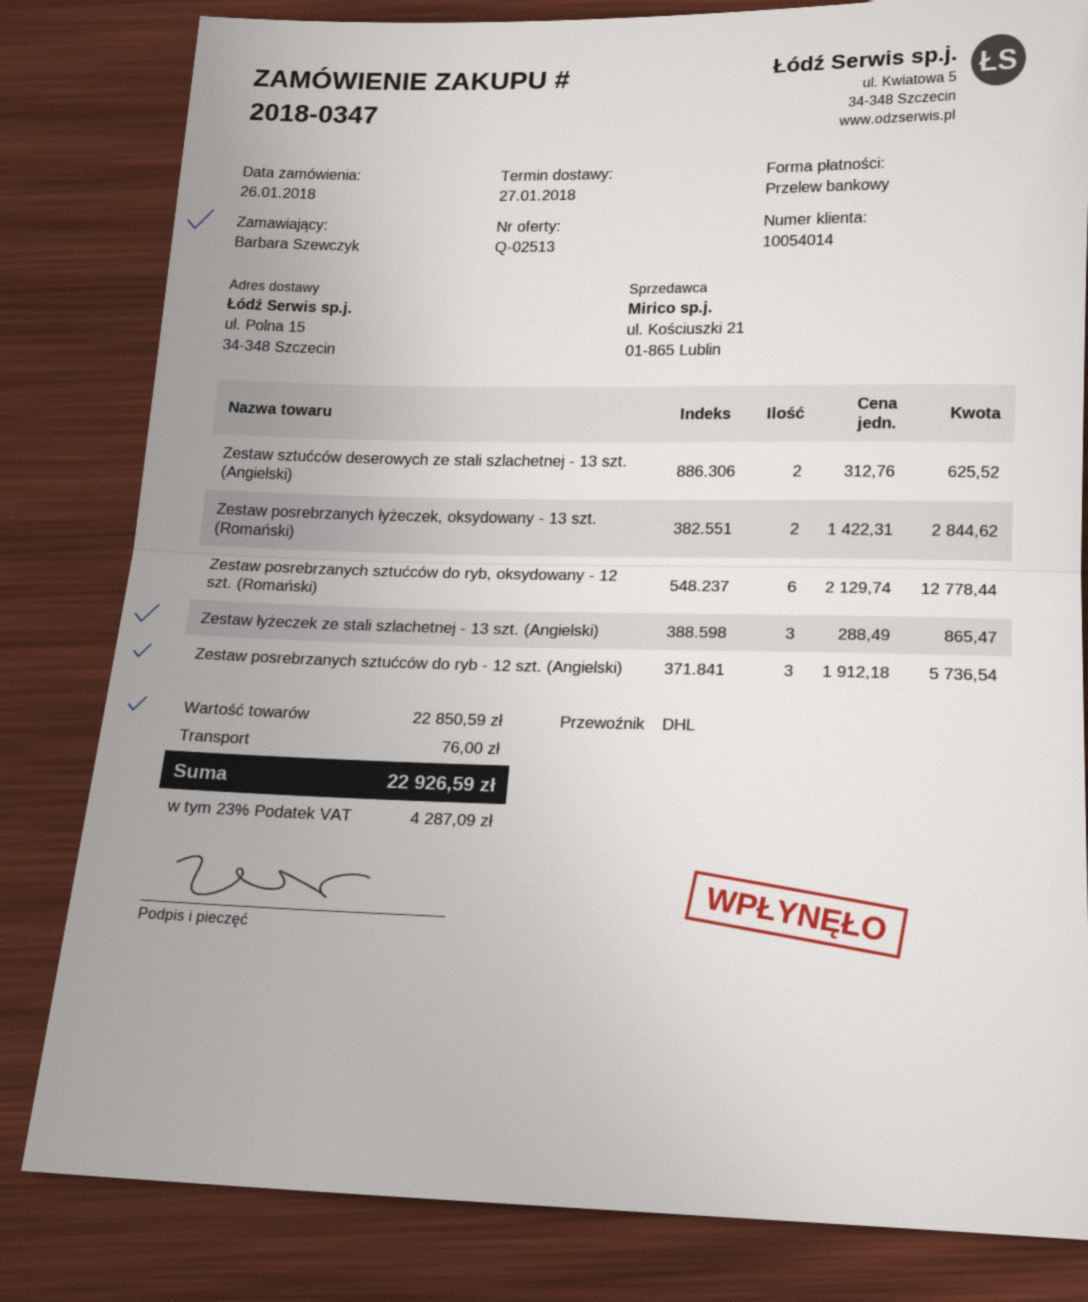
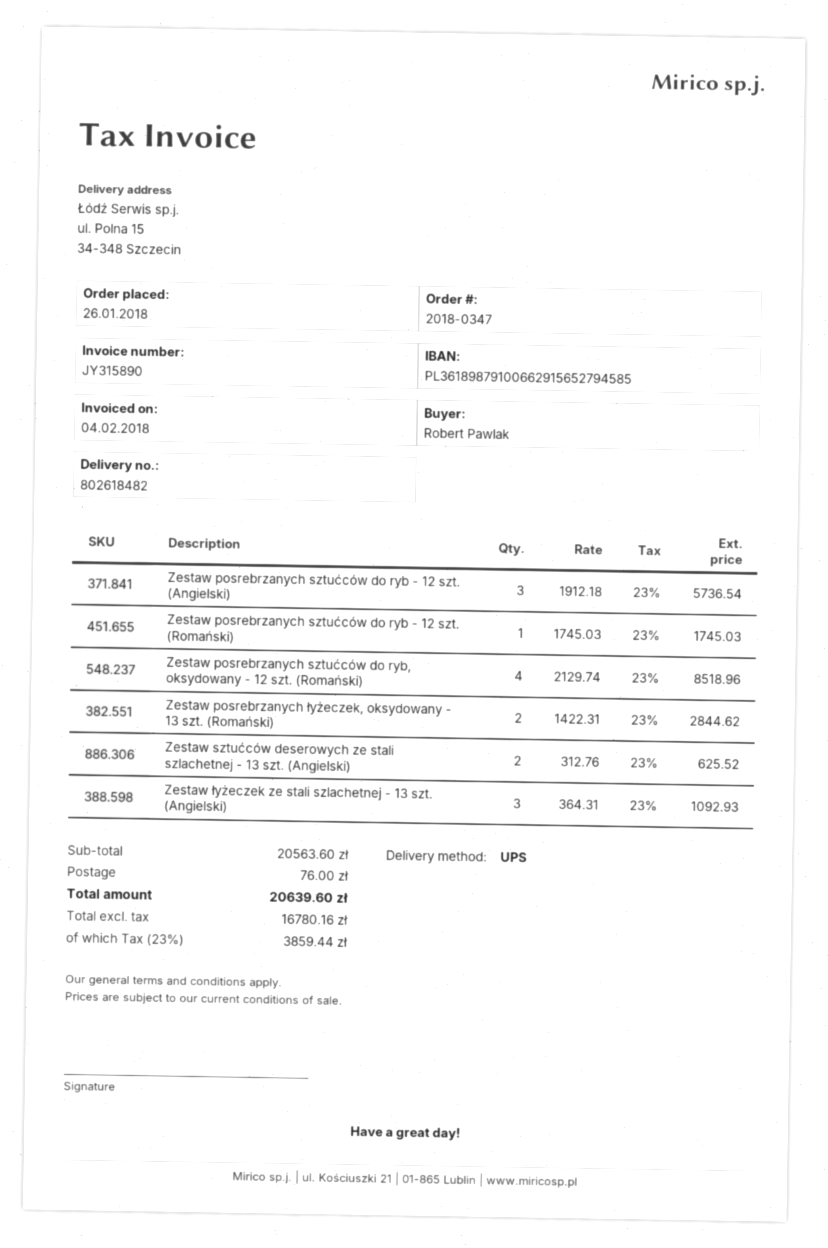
ordered by: Barbara Szewczyk -> Robert Pawlak
shipping method: DHL -> UPS
Zestaw posrebrzanych sztućców do ryb, oksydowany - 12 szt. (Romański): 6 x 2129.74 = 12778.44 -> 4 x 2129.74 = 8518.96
Zestaw łyżeczek ze stali szlachetnej - 13 szt. (Angielski): 3 x 288.49 = 865.47 -> 3 x 364.31 = 1092.93
Zestaw posrebrzanych sztućców do ryb - 12 szt. (Romański): none -> 1 x 1745.03 = 1745.03
subtotal: 22850.59 -> 20563.60
tax: 23% = 4287.09 -> 23% = 3859.44
total: 22926.59 -> 20639.60

